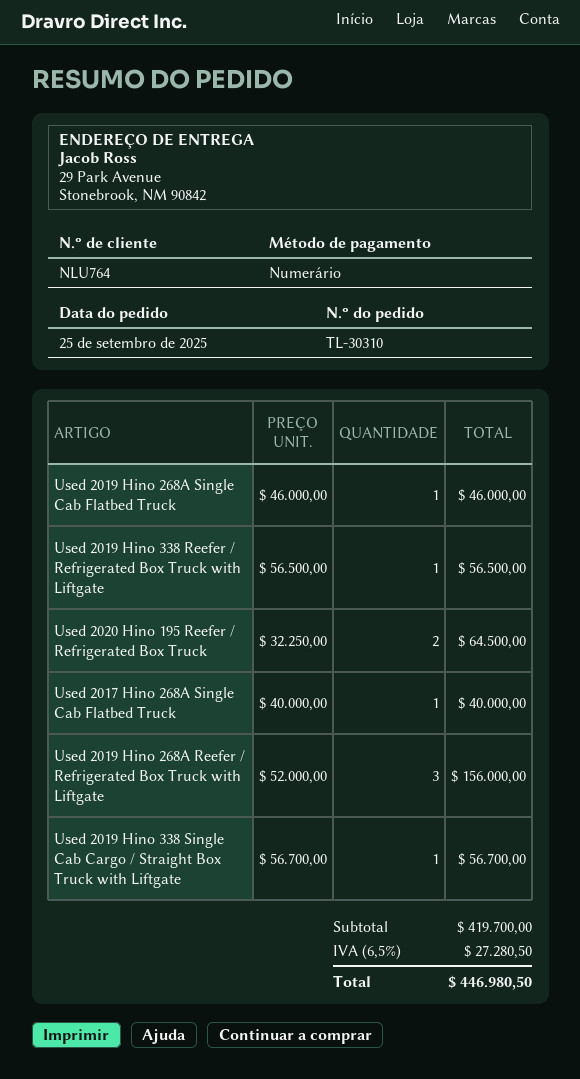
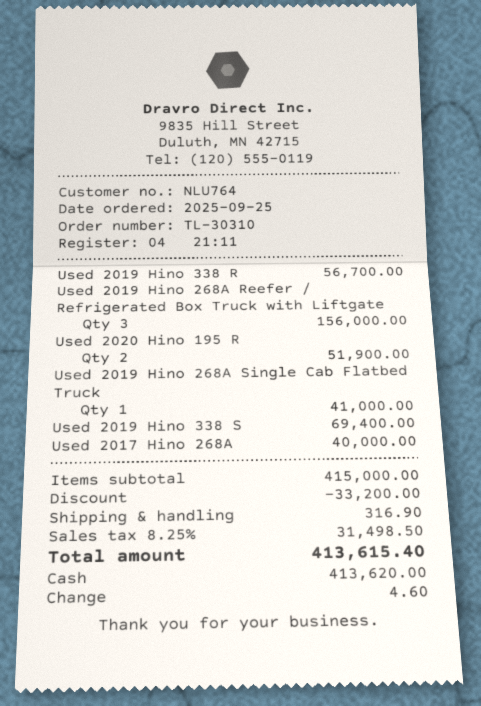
Used 2019 Hino 268A Single Cab Flatbed Truck: 1 for 46000.00 -> 1 for 41000.00
Used 2019 Hino 338 Reefer / Refrigerated Box Truck with Liftgate: 1 for 56500.00 -> 1 for 56700.00
Used 2020 Hino 195 Reefer / Refrigerated Box Truck: 2 for 64500.00 -> 2 for 51900.00
Used 2019 Hino 338 Single Cab Cargo / Straight Box Truck with Liftgate: 1 for 56700.00 -> 1 for 69400.00
subtotal: 419700.00 -> 415000.00
discount: none -> 33200.00
shipping: none -> 316.90
tax: 6.5% = 27280.50 -> 8.25% = 31498.50
total: 446980.50 -> 413615.40

